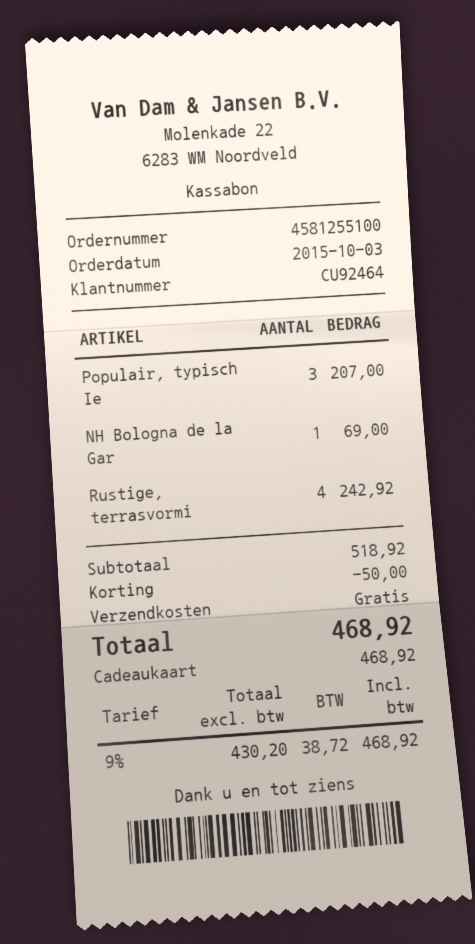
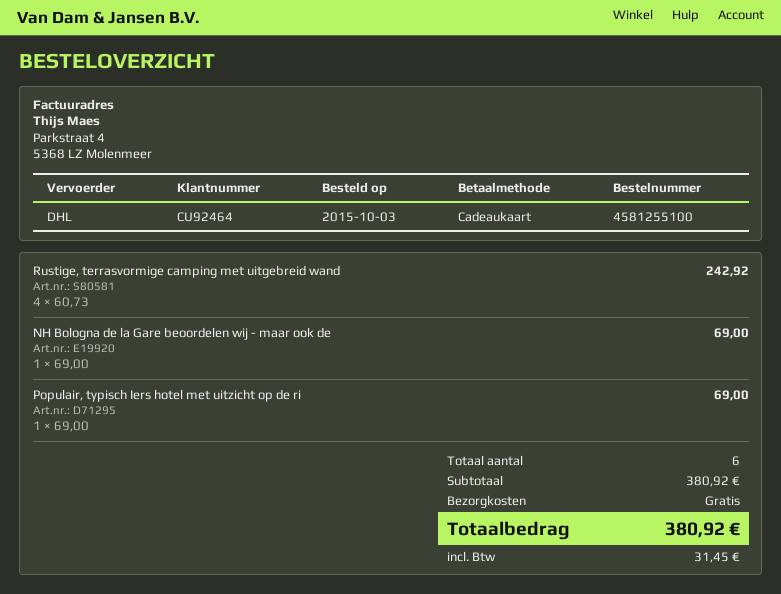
Populair, typisch Ie: 3 for 207.00 -> 1 for 69.00
subtotal: 518.92 -> 380.92
discount: 50.00 -> none
tax: 38.72 -> 31.45
total: 468.92 -> 380.92

